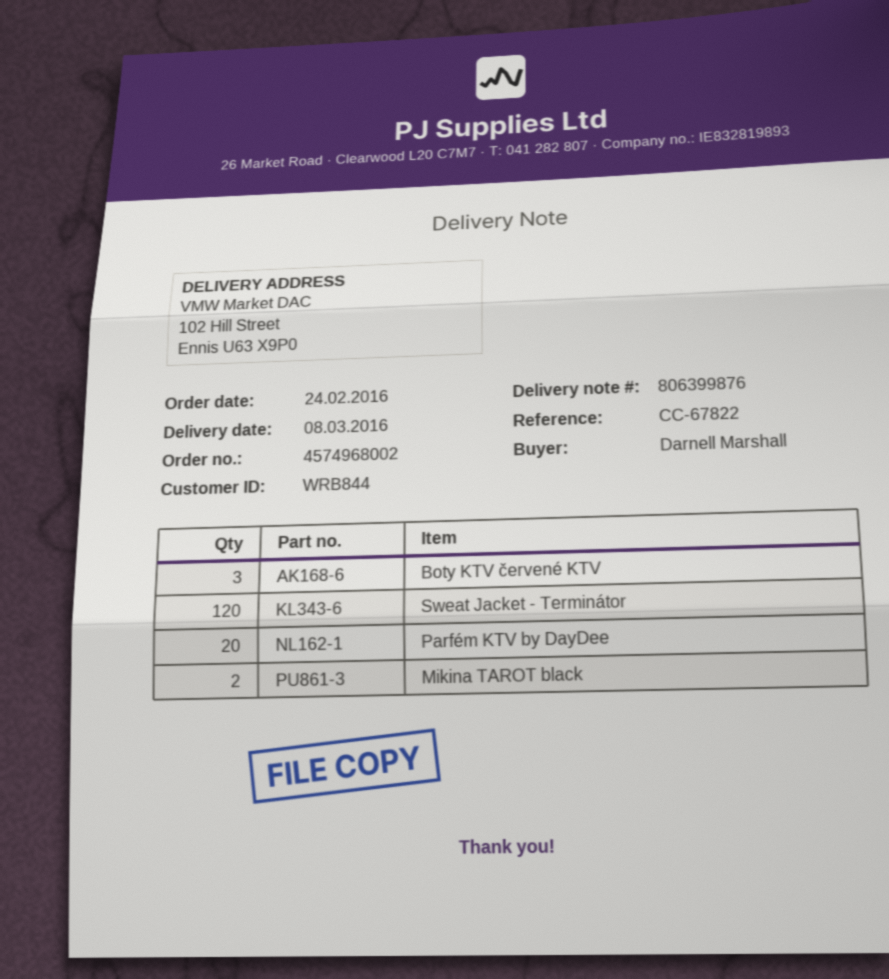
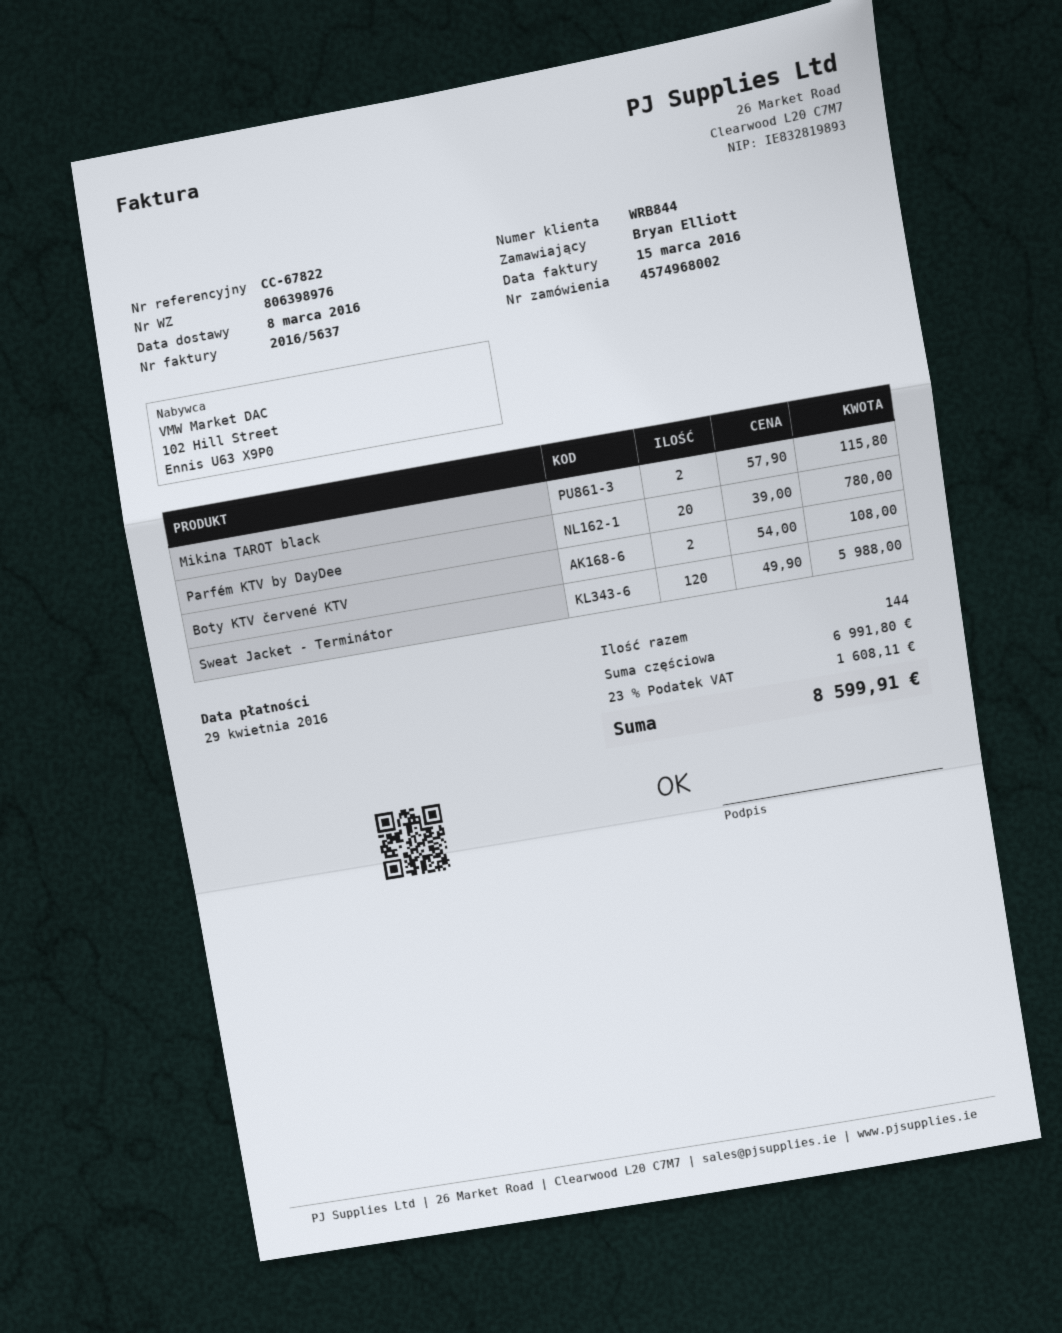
delivery note number: 806399876 -> 806398976
ordered by: Darnell Marshall -> Bryan Elliott
Boty KTV červené KTV: 3 -> 2

